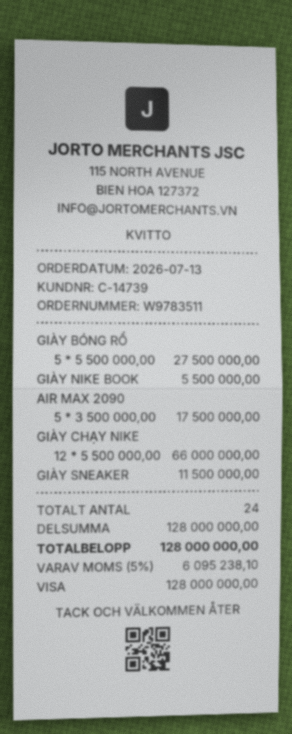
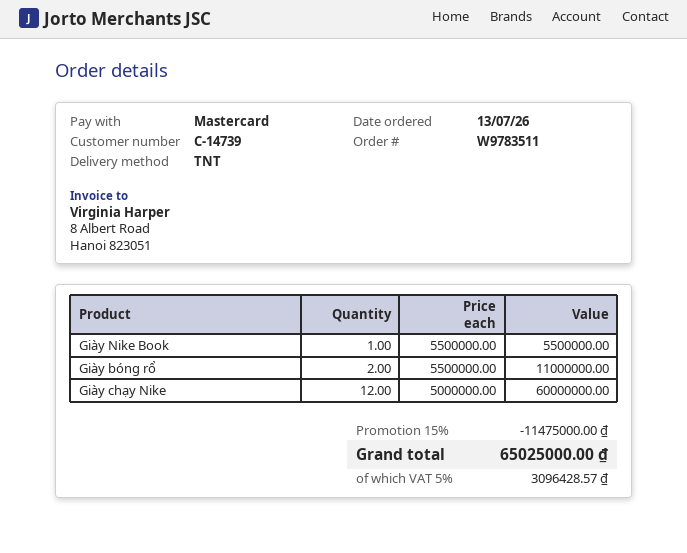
payment method: Visa -> Mastercard
GIÀY BÓNG RỔ: 5 x 5500000.00 = 27500000.00 -> 2 x 5500000.00 = 11000000.00
AIR MAX 2090: 5 x 3500000.00 = 17500000.00 -> none
GIÀY CHẠY NIKE: 12 x 5500000.00 = 66000000.00 -> 12 x 5000000.00 = 60000000.00
GIÀY SNEAKER: 1 x 11500000.00 = 11500000.00 -> none
discount: none -> 15% = 11475000.00
tax: 5% = 6095238.10 -> 5% = 3096428.57
total: 128000000.00 -> 65025000.00

